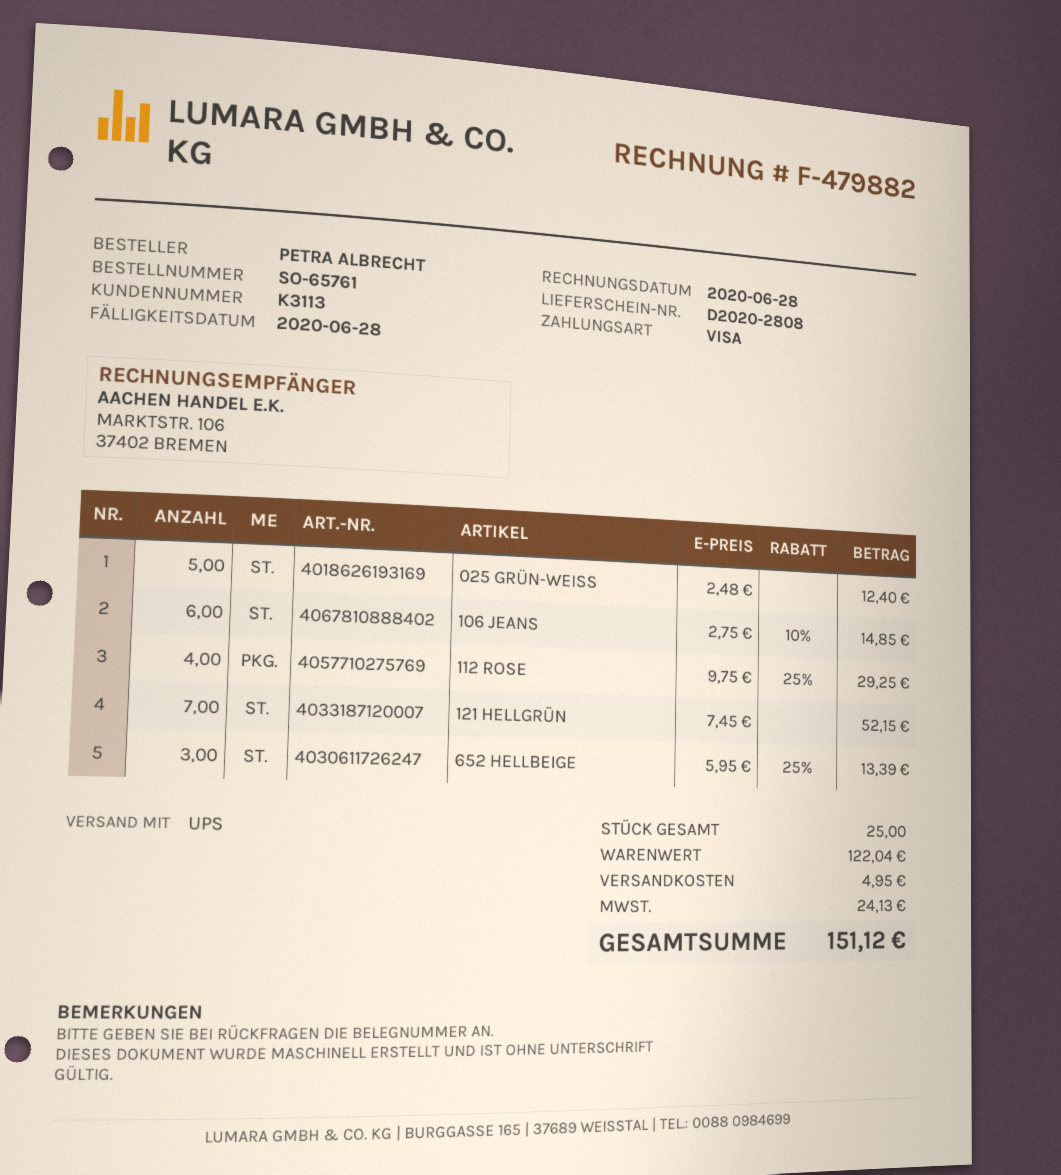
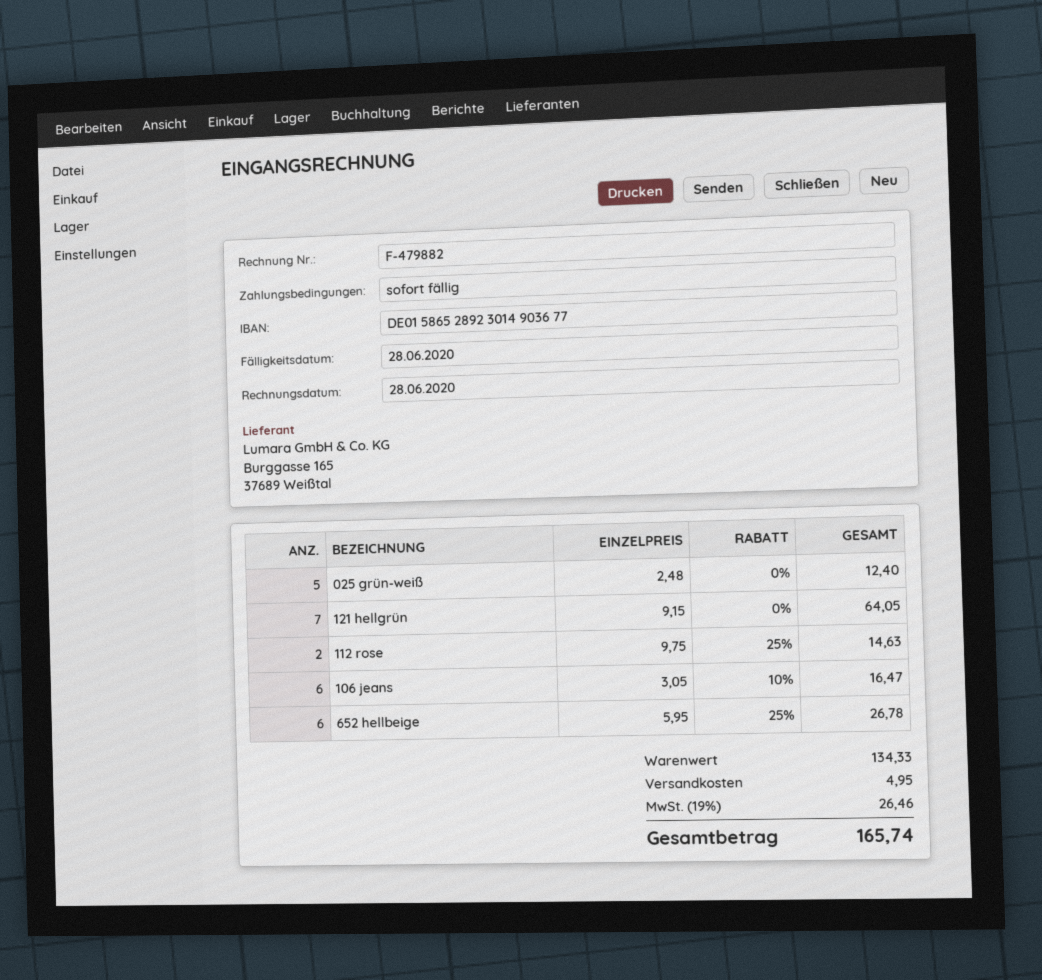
106 JEANS: 6 x 2.75 - 10% = 14.85 -> 6 x 3.05 - 10% = 16.47
112 ROSE: 4 x 9.75 - 25% = 29.25 -> 2 x 9.75 - 25% = 14.63
121 HELLGRÜN: 7 x 7.45 = 52.15 -> 7 x 9.15 = 64.05
652 HELLBEIGE: 3 x 5.95 - 25% = 13.39 -> 6 x 5.95 - 25% = 26.78
subtotal: 122.04 -> 134.33
tax: 24.13 -> 26.46
total: 151.12 -> 165.74

